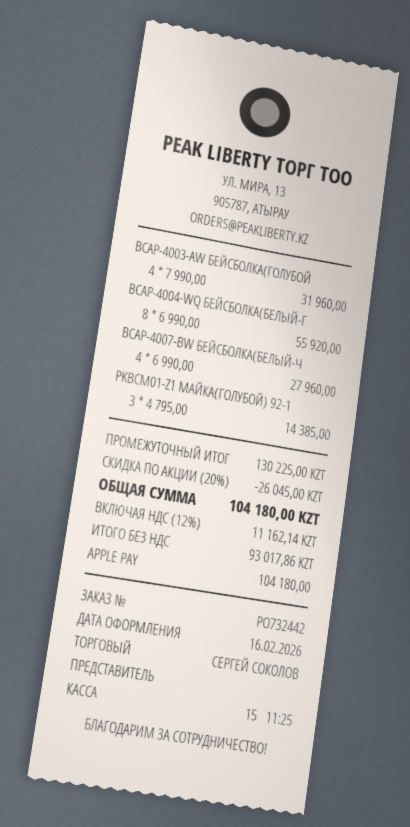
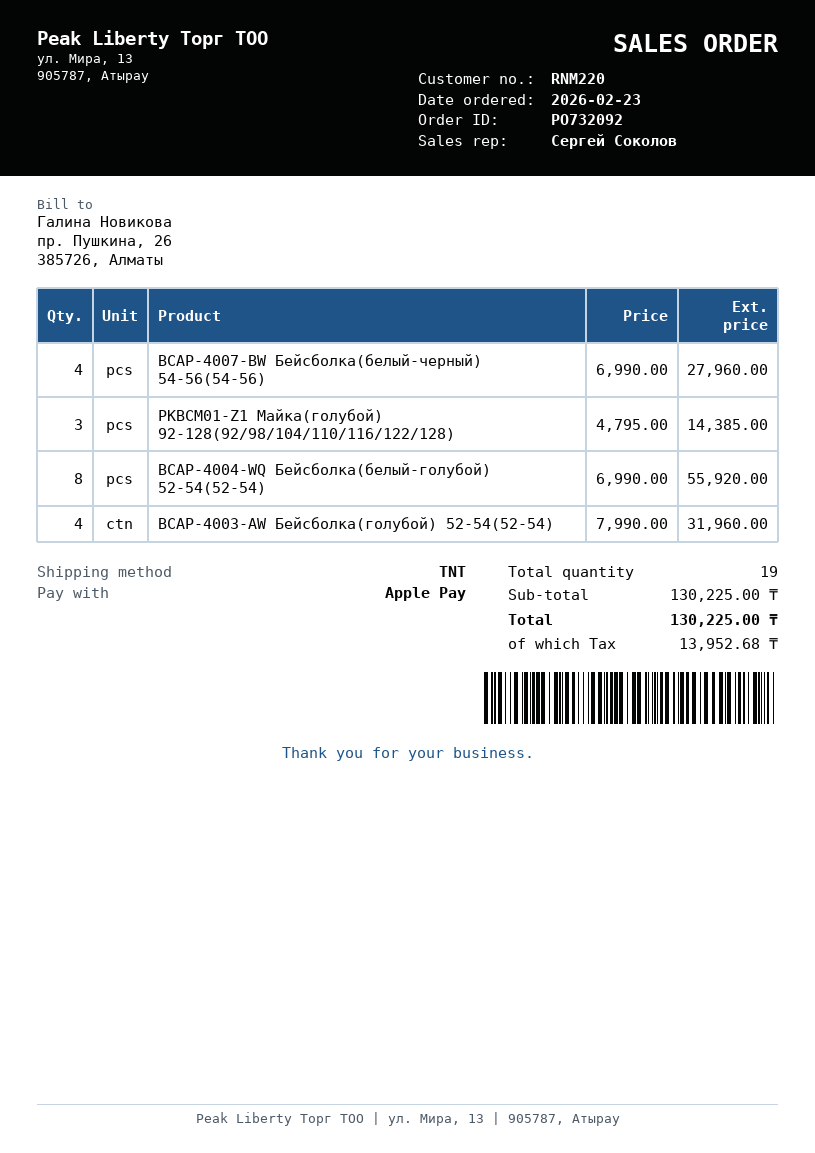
order number: PO732442 -> PO732092
order date: 2026-02-16 -> 2026-02-23
discount: 20% = 26045.00 -> none
tax: 11162.14 -> 13952.68
total: 104180.00 -> 130225.00

